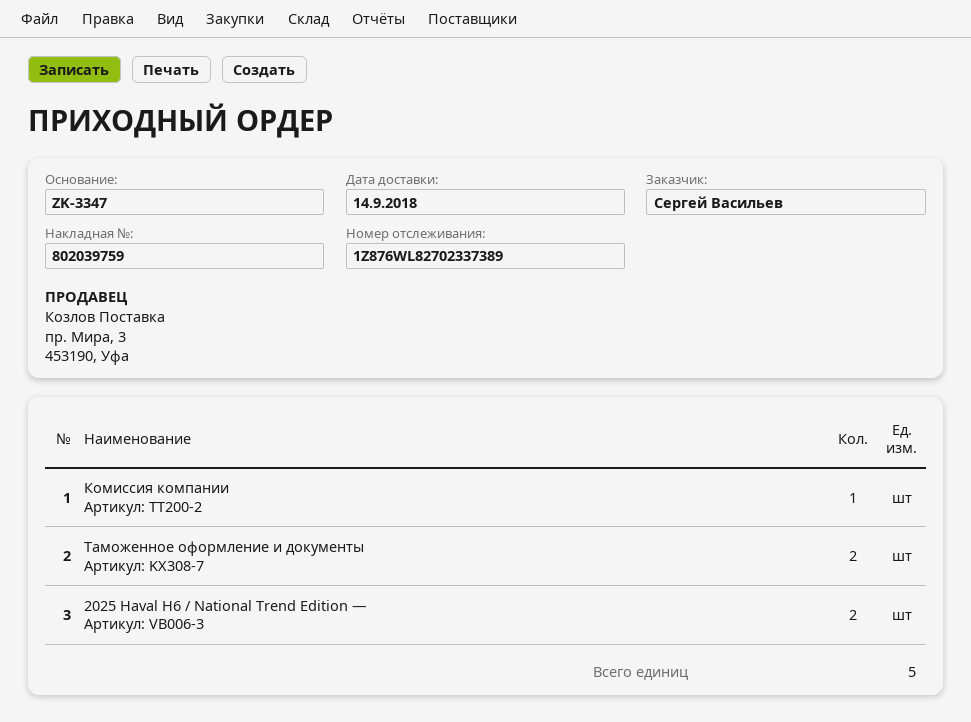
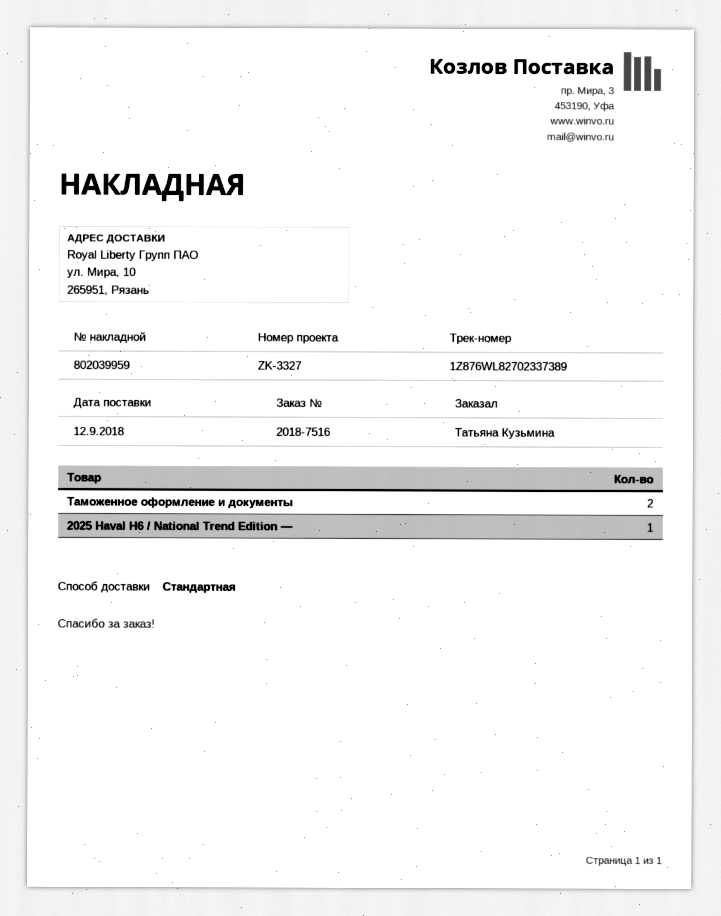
delivery note number: 802039759 -> 802039959
delivery date: 2018-09-14 -> 2018-09-12
reference: ZK-3347 -> ZK-3327
ordered by: Сергей Васильев -> Татьяна Кузьмина
Комиссия компании: 1 -> none
2025 Haval H6 / National Trend Edition —: 2 -> 1

